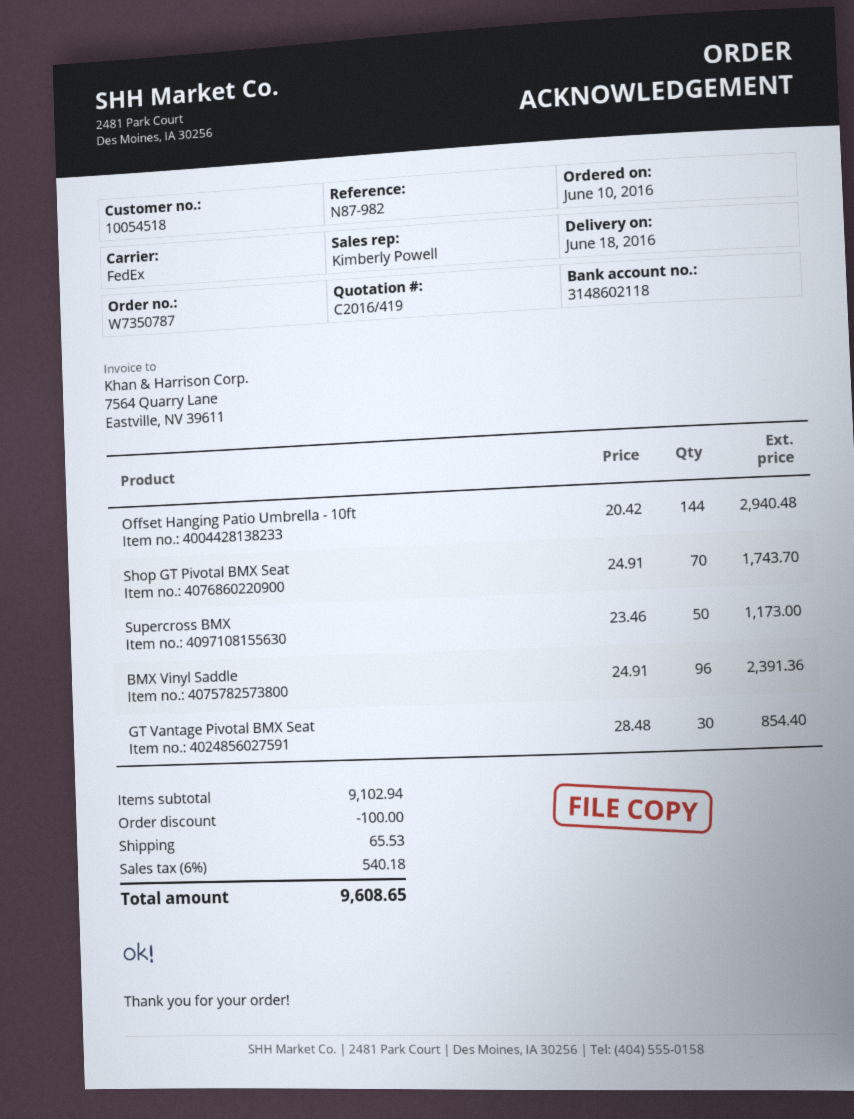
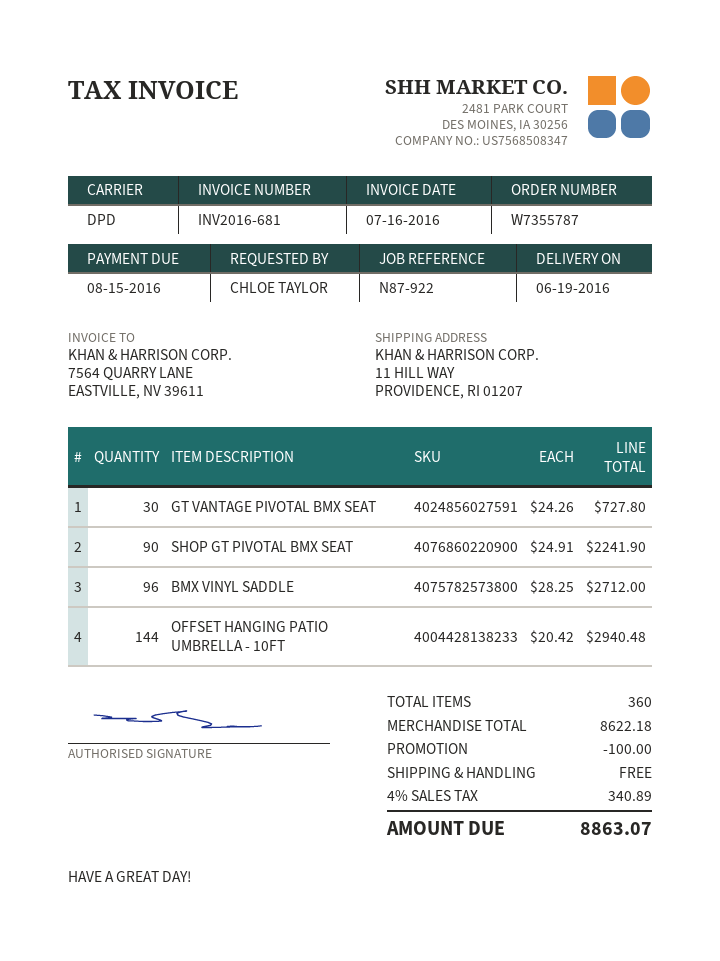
order number: W7350787 -> W7355787
delivery date: 2016-06-18 -> 2016-06-19
reference: N87-982 -> N87-922
shipping method: FedEx -> DPD
Shop GT Pivotal BMX Seat: 70 x 24.91 = 1743.70 -> 90 x 24.91 = 2241.90
Supercross BMX: 50 x 23.46 = 1173.00 -> none
BMX Vinyl Saddle: 96 x 24.91 = 2391.36 -> 96 x 28.25 = 2712.00
GT Vantage Pivotal BMX Seat: 30 x 28.48 = 854.40 -> 30 x 24.26 = 727.80
subtotal: 9102.94 -> 8622.18
shipping: 65.53 -> 0.00
tax: 6% = 540.18 -> 4% = 340.89
total: 9608.65 -> 8863.07

